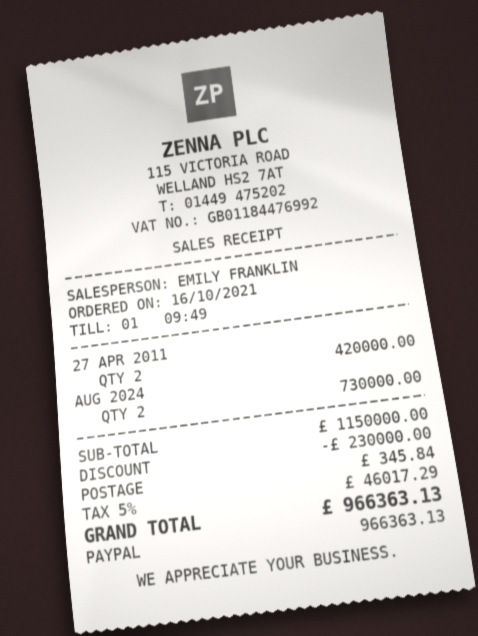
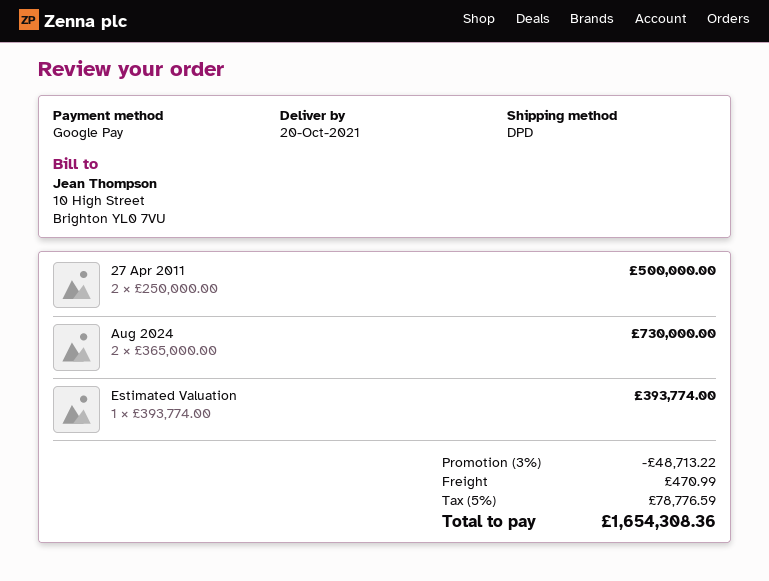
payment method: PayPal -> Google Pay
27 APR 2011: 2 for 420000.00 -> 2 for 500000.00
Estimated Valuation: none -> 1 for 393774.00
discount: 230000.00 -> 48713.22
shipping: 345.84 -> 470.99
tax: 5% = 46017.29 -> 5% = 78776.59
total: 966363.13 -> 1654308.36

